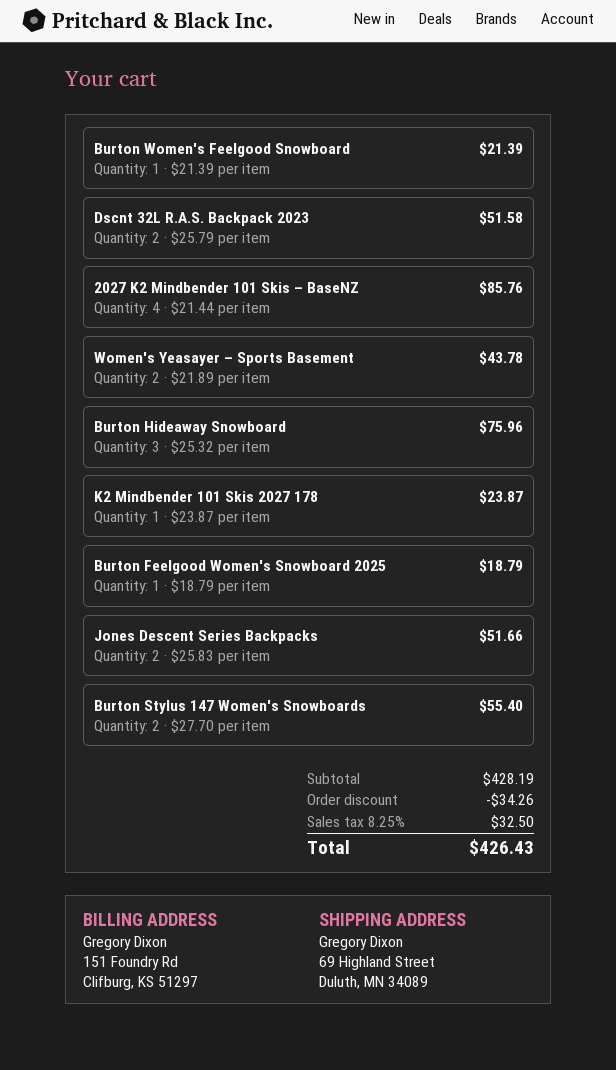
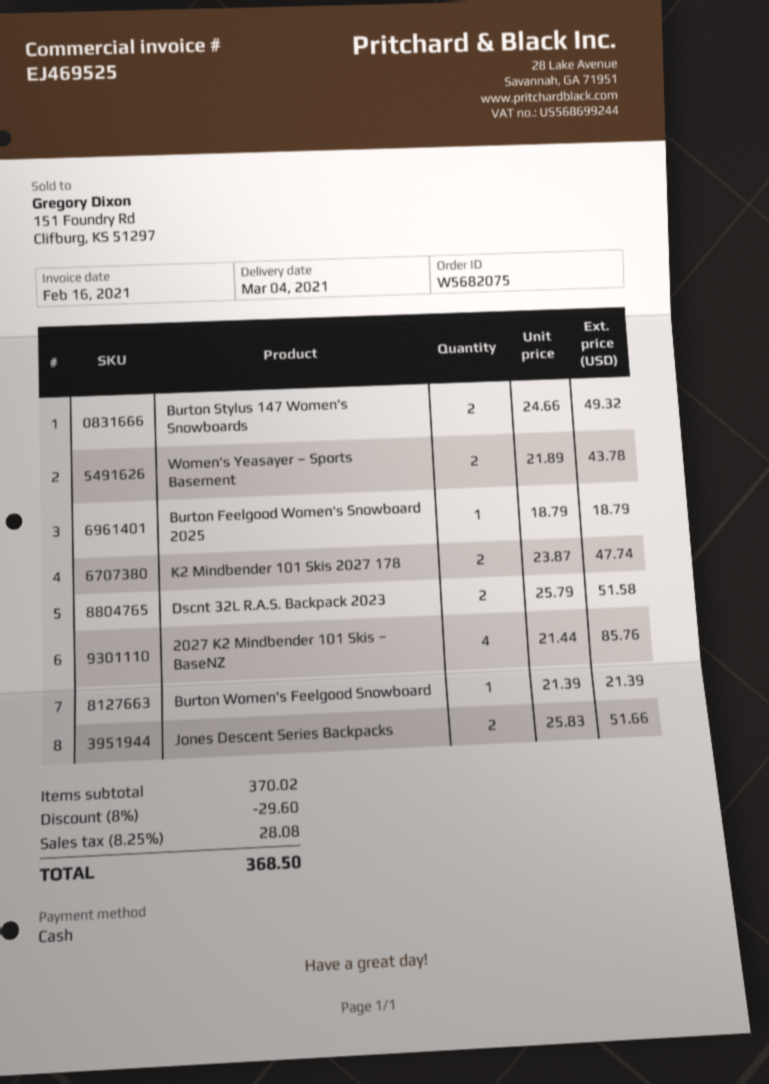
Burton Hideaway Snowboard: 3 x 25.32 = 75.96 -> none
K2 Mindbender 101 Skis 2027 178: 1 x 23.87 = 23.87 -> 2 x 23.87 = 47.74
Burton Stylus 147 Women's Snowboards: 2 x 27.70 = 55.40 -> 2 x 24.66 = 49.32
subtotal: 428.19 -> 370.02
discount: 34.26 -> 29.60
tax: 8.25% = 32.50 -> 8.25% = 28.08
total: 426.43 -> 368.50

